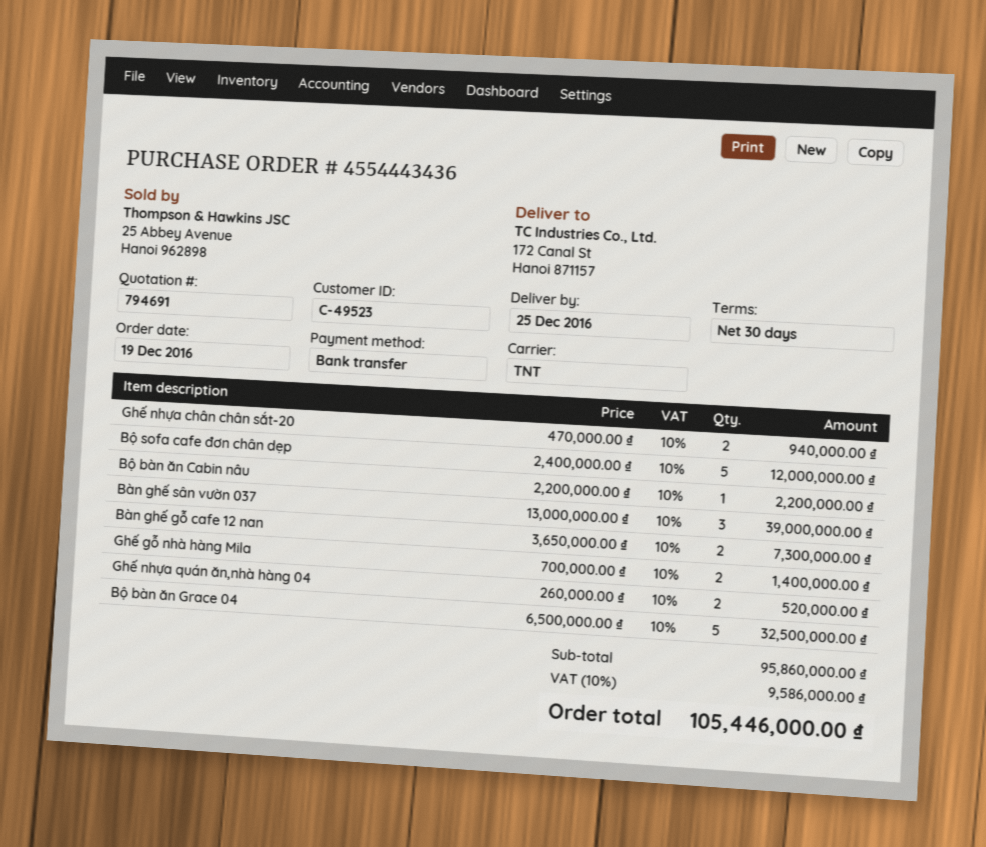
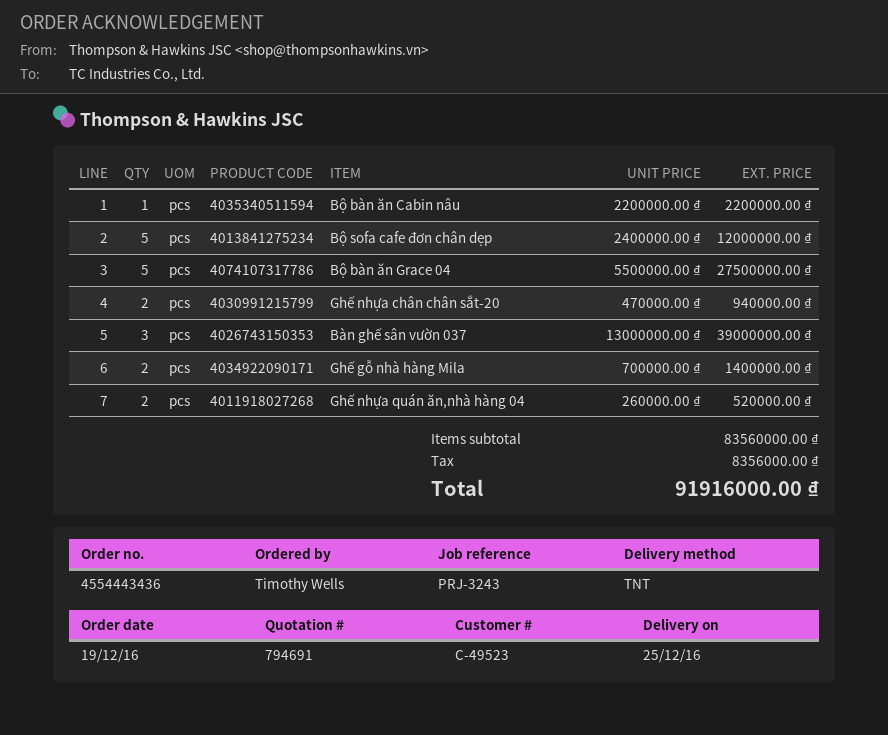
Bàn ghế gỗ cafe 12 nan: 2 x 3650000.00 = 7300000.00 -> none
Bộ bàn ăn Grace 04: 5 x 6500000.00 = 32500000.00 -> 5 x 5500000.00 = 27500000.00
subtotal: 95860000.00 -> 83560000.00
tax: 9586000.00 -> 8356000.00
total: 105446000.00 -> 91916000.00

